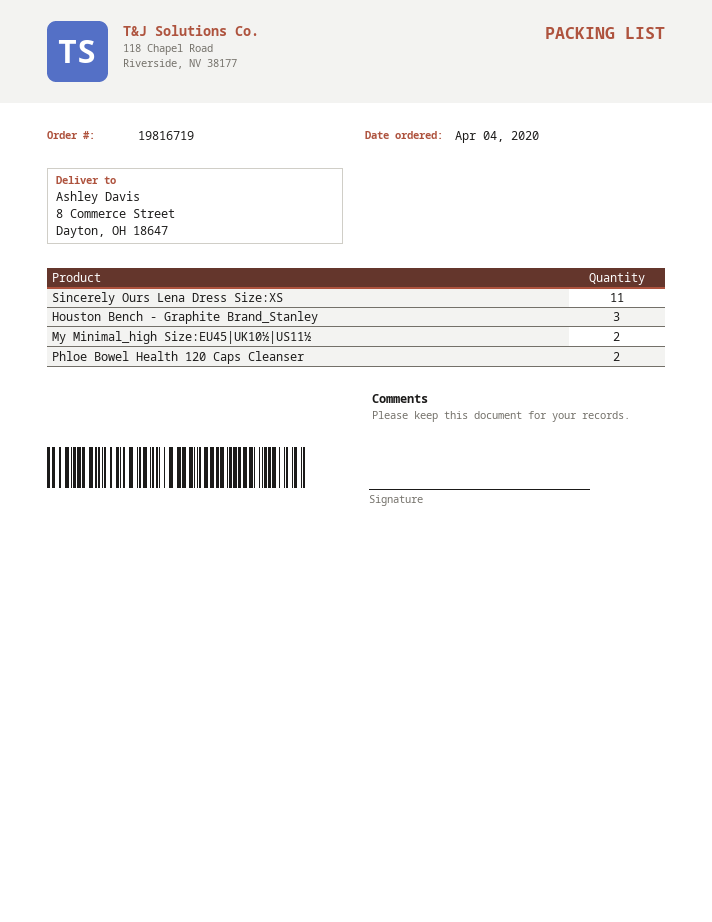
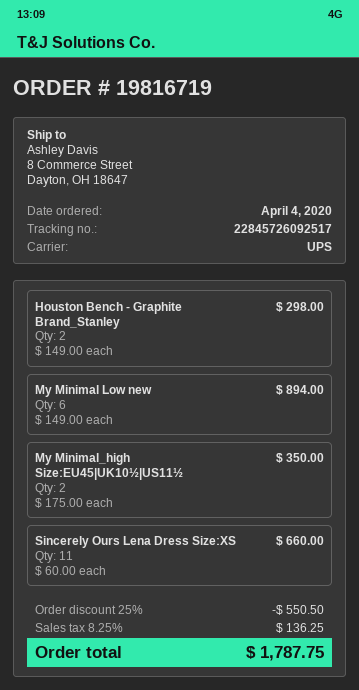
Houston Bench - Graphite Brand_Stanley: 3 -> 2
Phloe Bowel Health 120 Caps Cleanser: 2 -> none
My Minimal Low new: none -> 6

